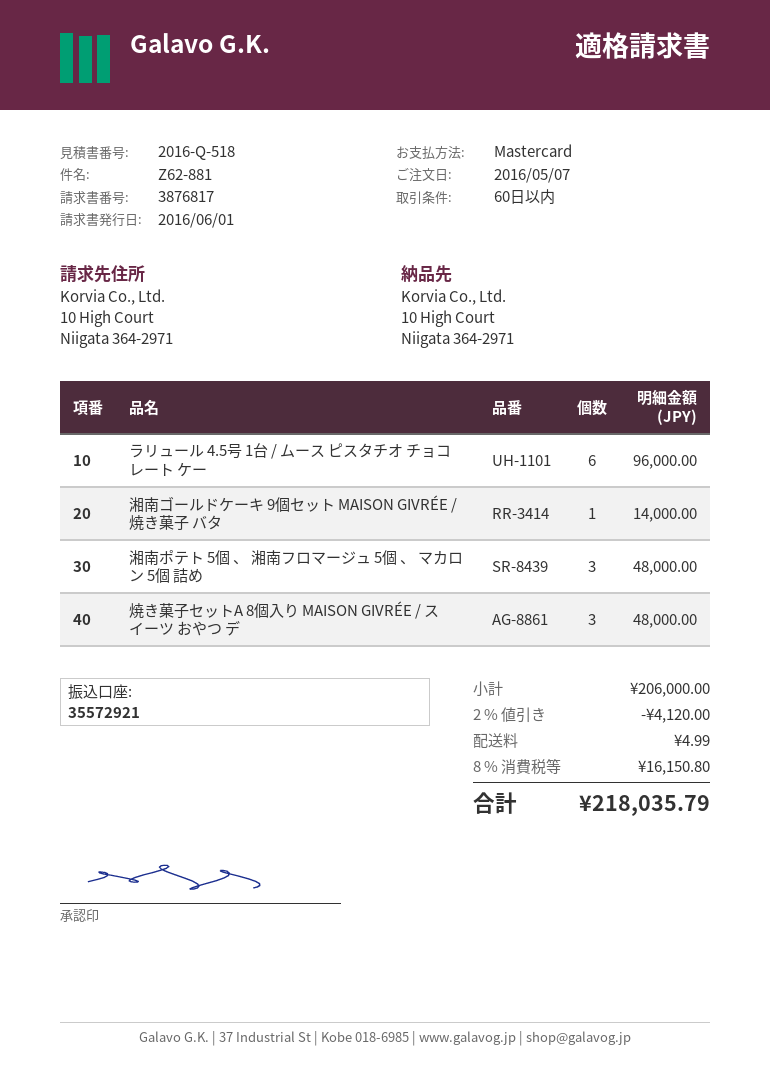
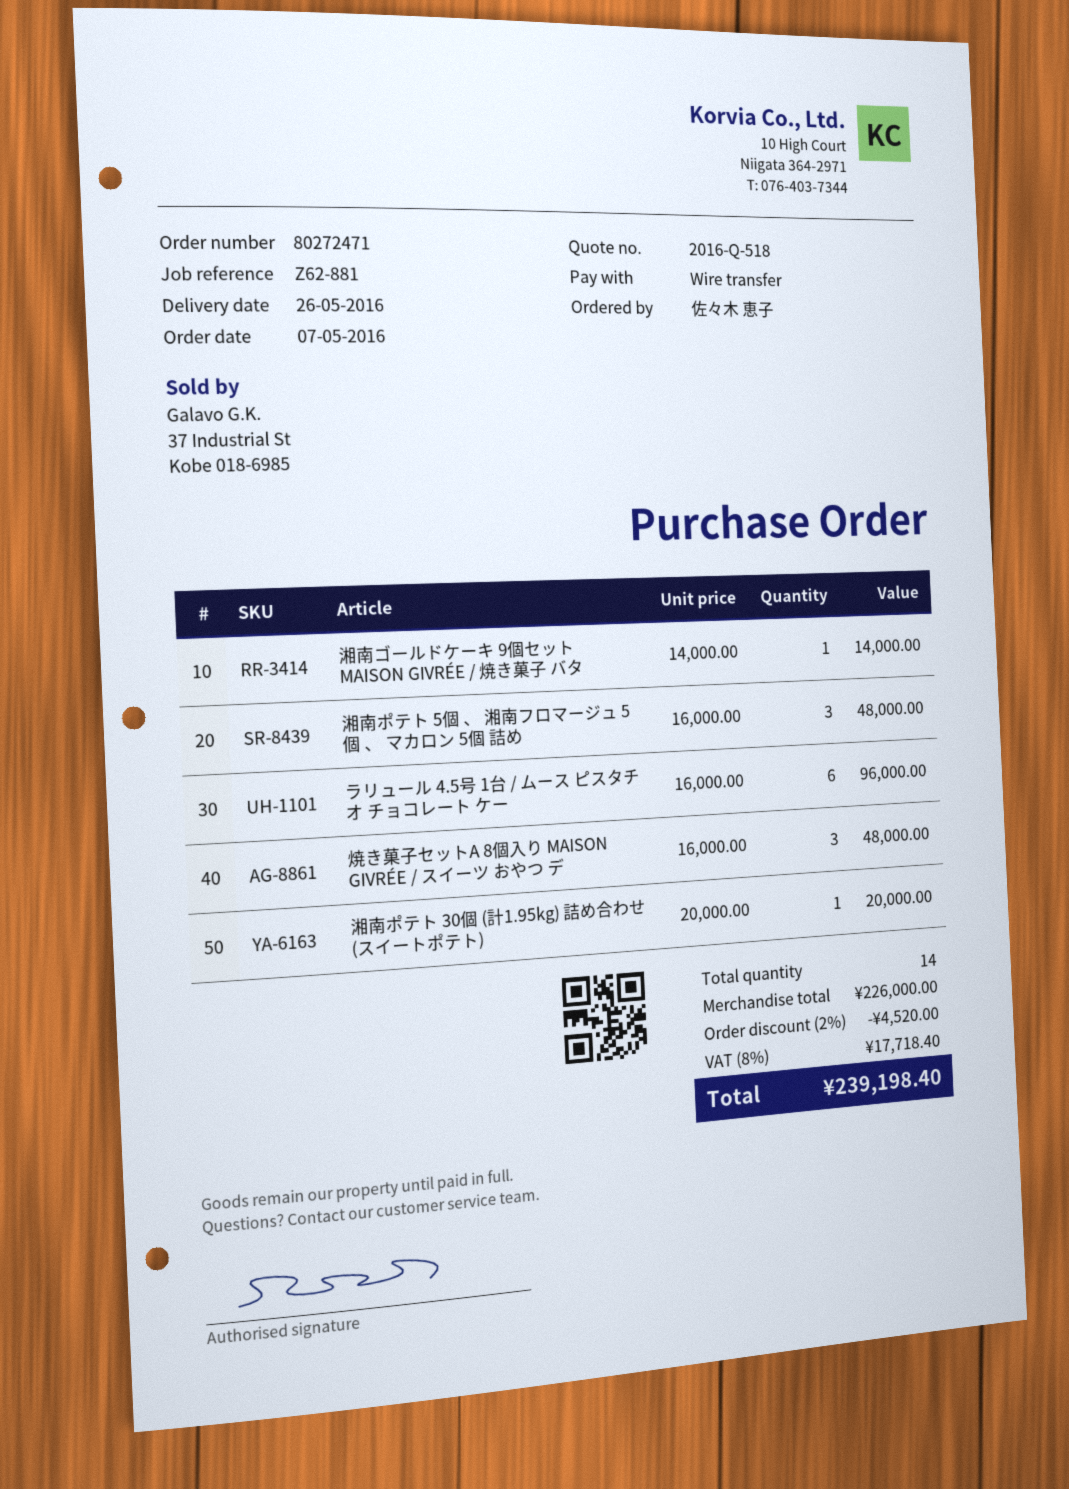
payment method: Mastercard -> bank transfer
湘南ポテト 30個 (計1.95kg) 詰め合わせ (スイートポテト): none -> 1 for 20000.00
subtotal: 206000.00 -> 226000.00
discount: 2% = 4120.00 -> 2% = 4520.00
shipping: 4.99 -> none
tax: 8% = 16150.80 -> 8% = 17718.40
total: 218035.79 -> 239198.40

